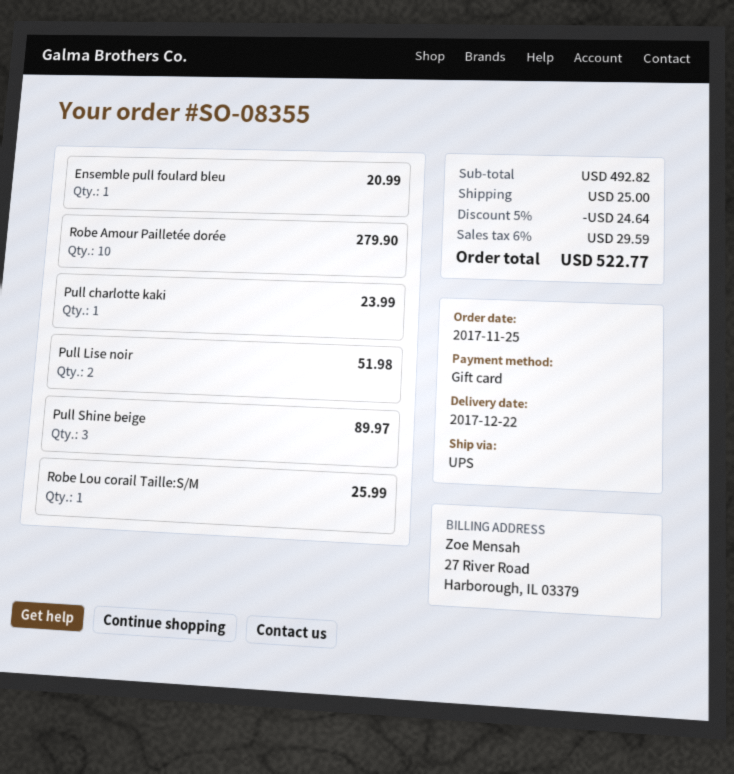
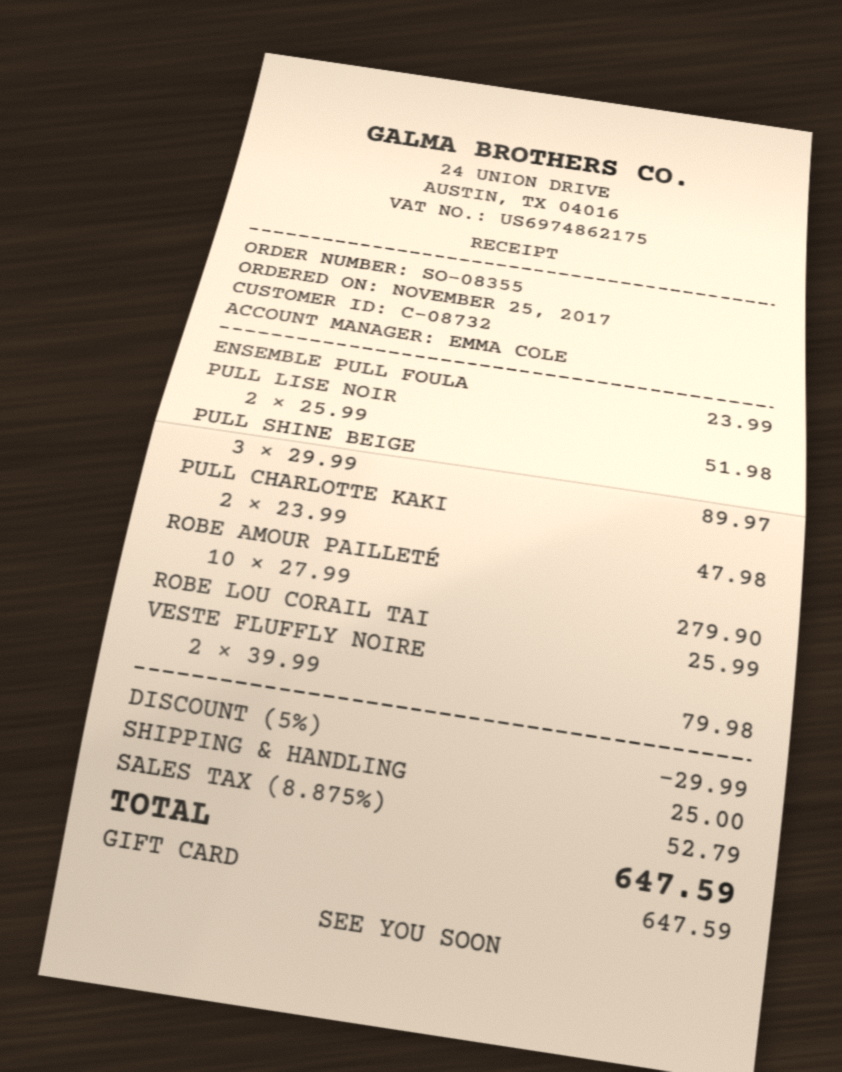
Ensemble pull foulard bleu: 1 for 20.99 -> 1 for 23.99
Pull charlotte kaki: 1 for 23.99 -> 2 for 47.98
VESTE FLUFFLY NOIRE: none -> 2 for 79.98
discount: 5% = 24.64 -> 5% = 29.99
tax: 6% = 29.59 -> 8.875% = 52.79
total: 522.77 -> 647.59

